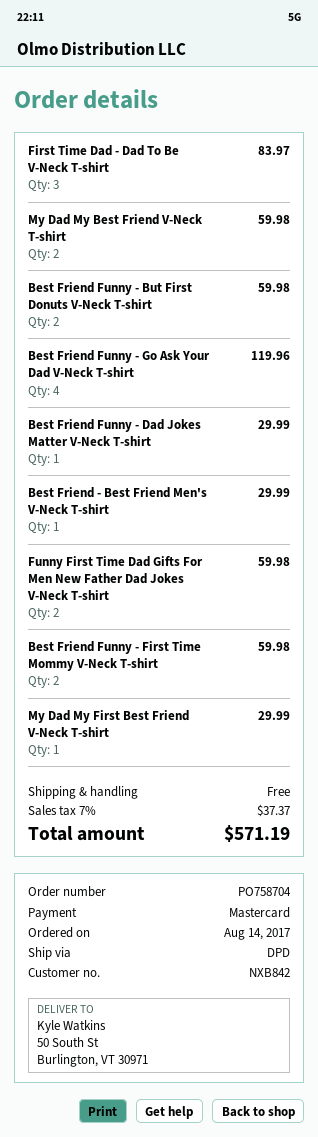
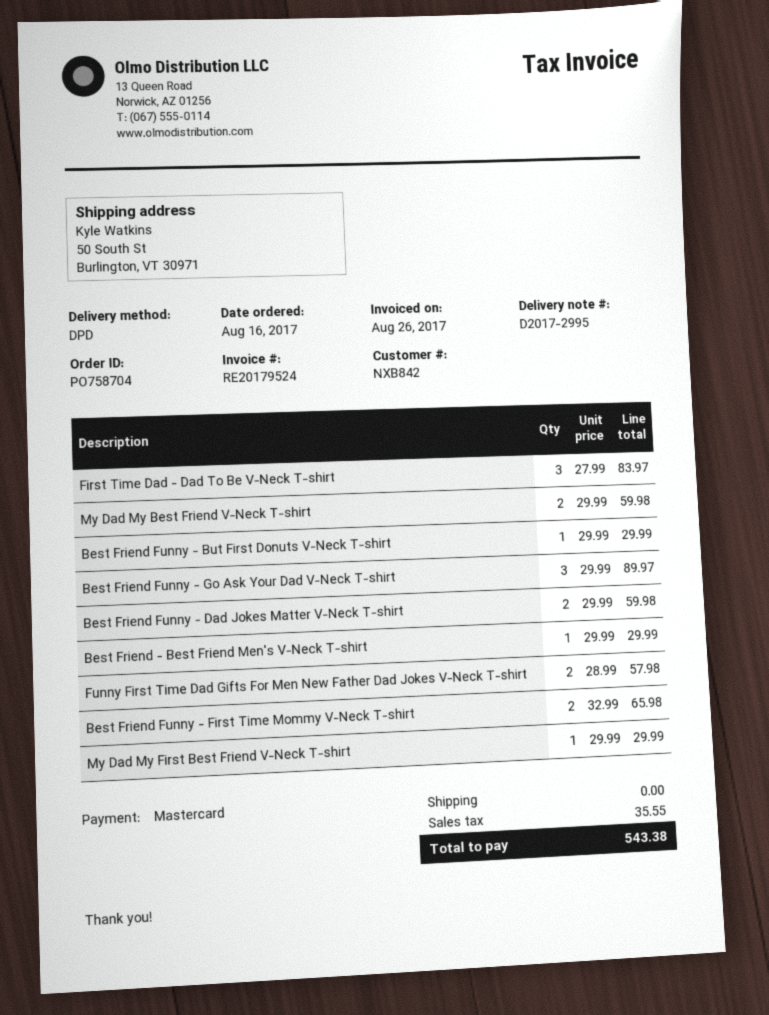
order date: 2017-08-14 -> 2017-08-16
Best Friend Funny - But First Donuts V-Neck T-shirt: 2 for 59.98 -> 1 for 29.99
Best Friend Funny - Go Ask Your Dad V-Neck T-shirt: 4 for 119.96 -> 3 for 89.97
Best Friend Funny - Dad Jokes Matter V-Neck T-shirt: 1 for 29.99 -> 2 for 59.98
Funny First Time Dad Gifts For Men New Father Dad Jokes V-Neck T-shirt: 2 for 59.98 -> 2 for 57.98
Best Friend Funny - First Time Mommy V-Neck T-shirt: 2 for 59.98 -> 2 for 65.98
tax: 37.37 -> 35.55
total: 571.19 -> 543.38

